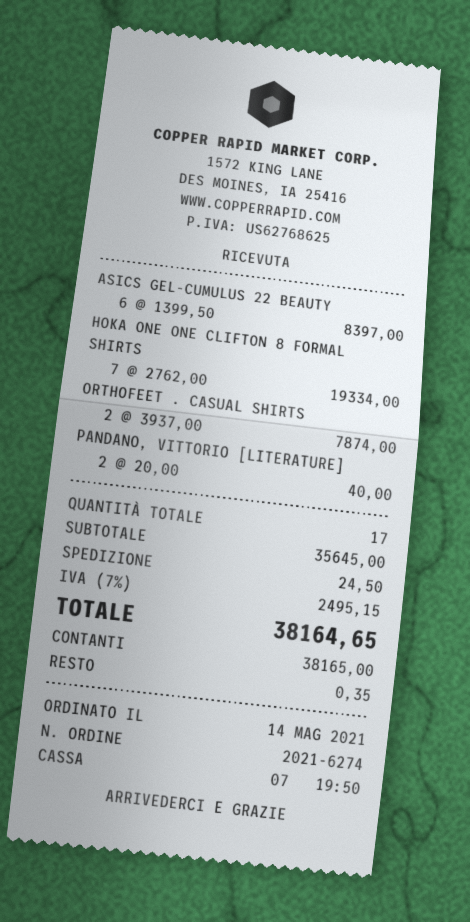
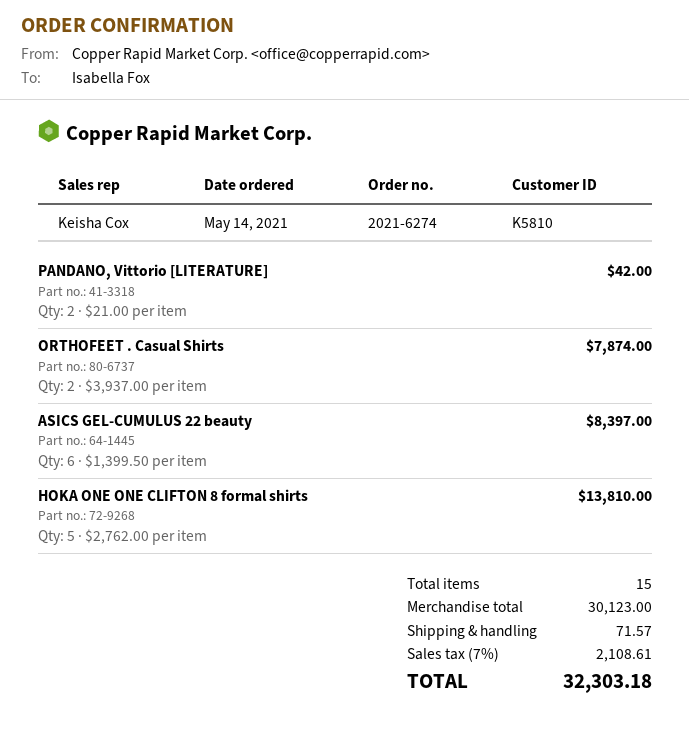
HOKA ONE ONE CLIFTON 8 FORMAL SHIRTS: 7 x 2762.00 = 19334.00 -> 5 x 2762.00 = 13810.00
PANDANO, VITTORIO [LITERATURE]: 2 x 20.00 = 40.00 -> 2 x 21.00 = 42.00
total quantity: 17 -> 15
subtotal: 35645.00 -> 30123.00
shipping: 24.50 -> 71.57
tax: 7% = 2495.15 -> 7% = 2108.61
total: 38164.65 -> 32303.18

